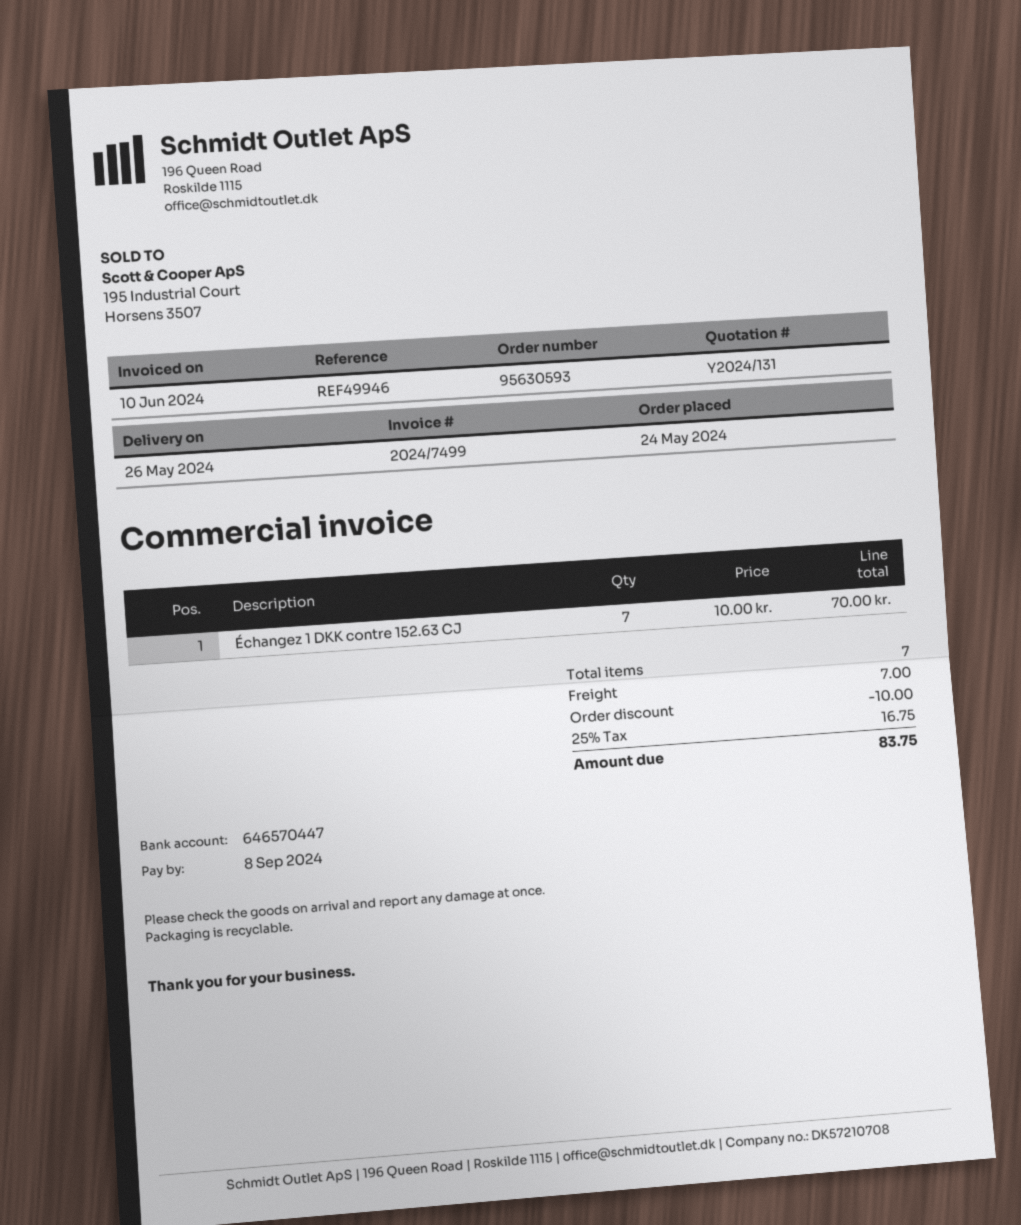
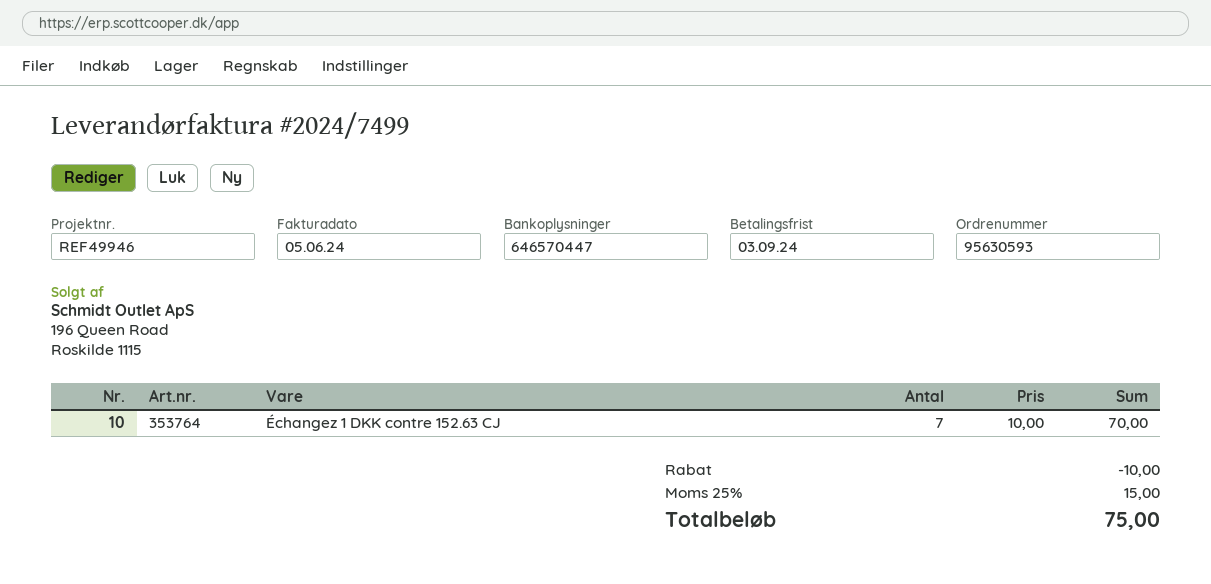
invoice date: 2024-06-10 -> 2024-06-05
due date: 2024-09-08 -> 2024-09-03
shipping: 7.00 -> none
tax: 25% = 16.75 -> 25% = 15.00
total: 83.75 -> 75.00

